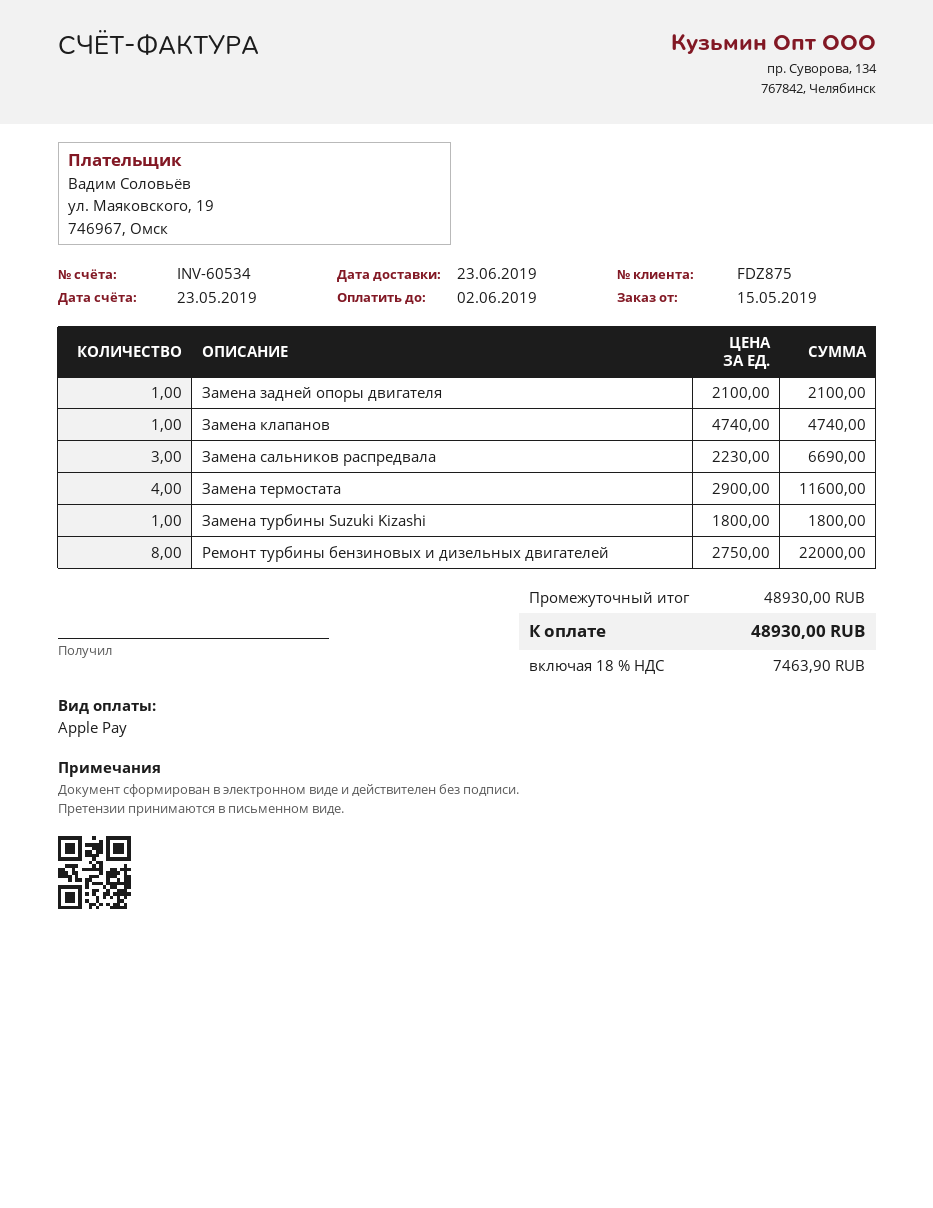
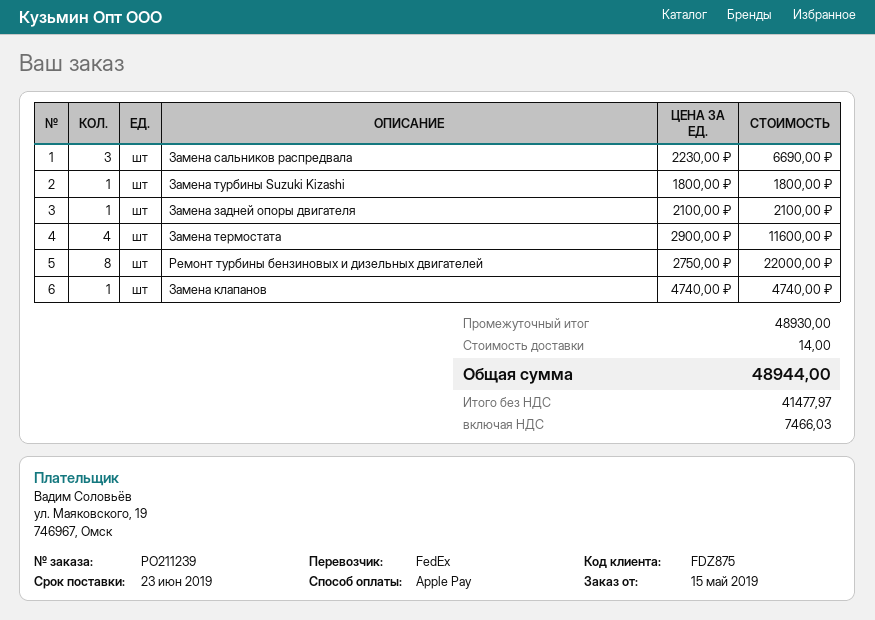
shipping: none -> 14.00
tax: 7463.90 -> 7466.03
total: 48930.00 -> 48944.00

